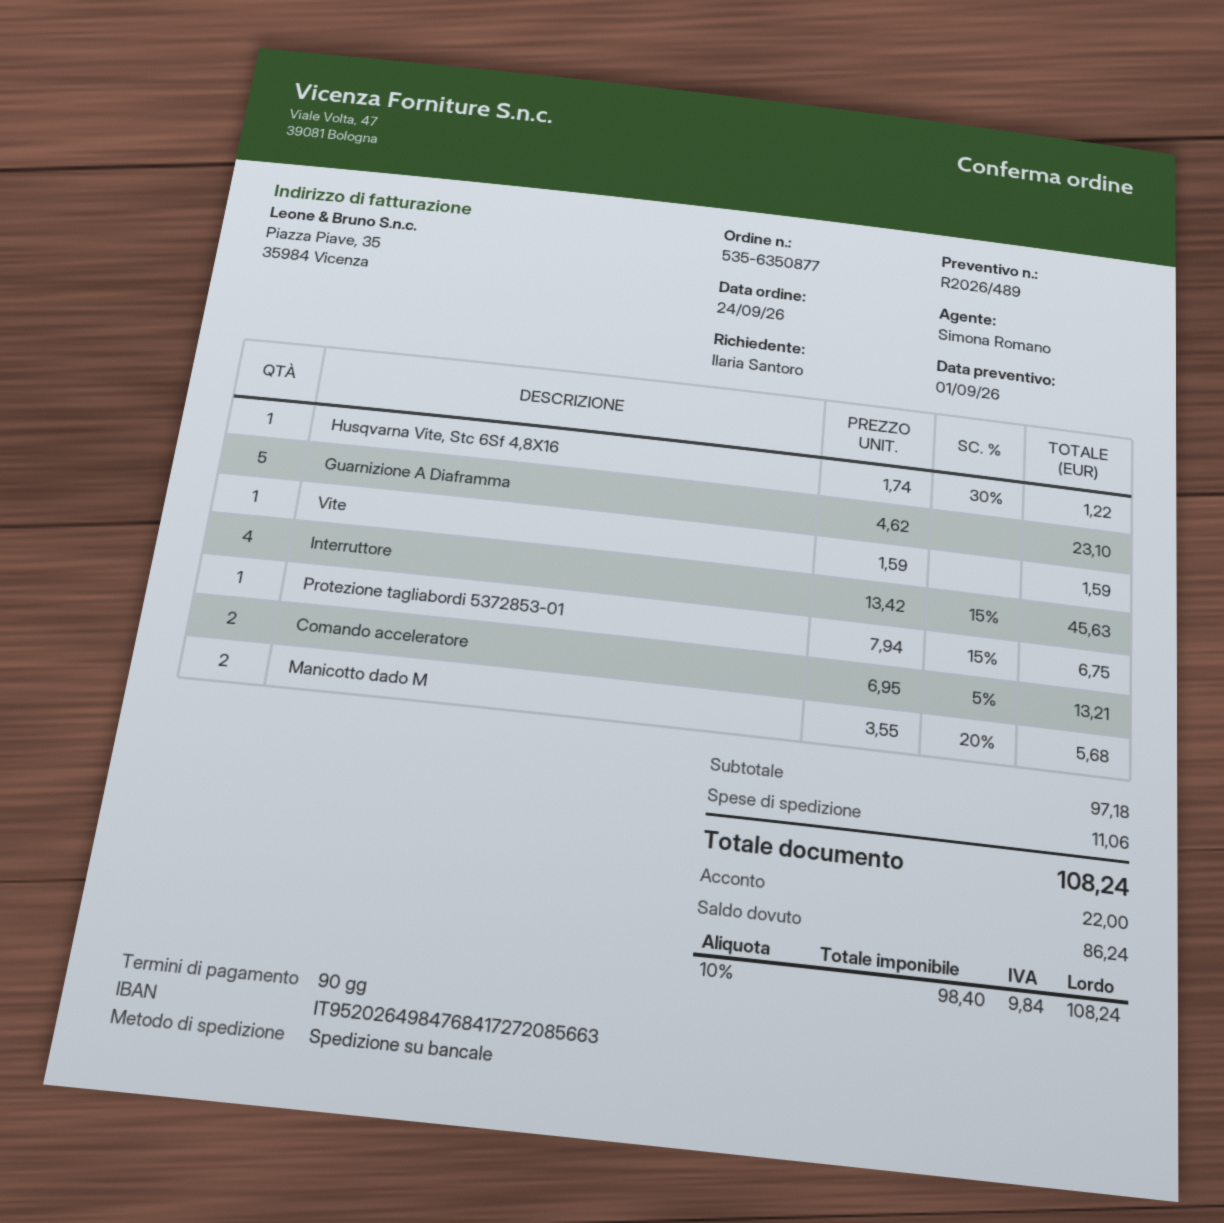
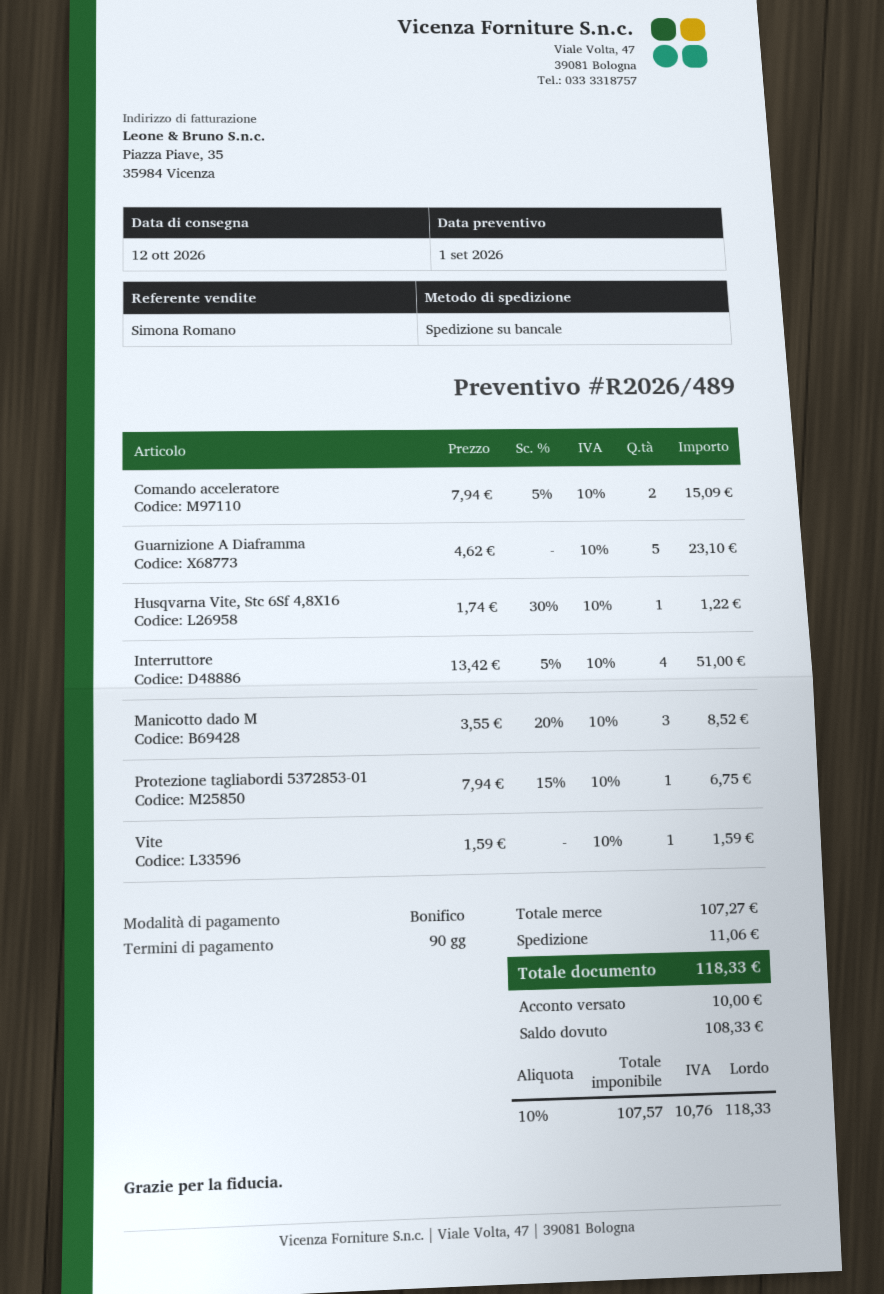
Interruttore: 4 x 13.42 - 15% = 45.63 -> 4 x 13.42 - 5% = 51.00
Comando acceleratore: 2 x 6.95 - 5% = 13.21 -> 2 x 7.94 - 5% = 15.09
Manicotto dado M: 2 x 3.55 - 20% = 5.68 -> 3 x 3.55 - 20% = 8.52
subtotal: 97.18 -> 107.27
net: 98.40 -> 107.57
tax: 10% = 9.84 -> 10% = 10.76
total: 108.24 -> 118.33
deposit: 22.00 -> 10.00
balance: 86.24 -> 108.33

